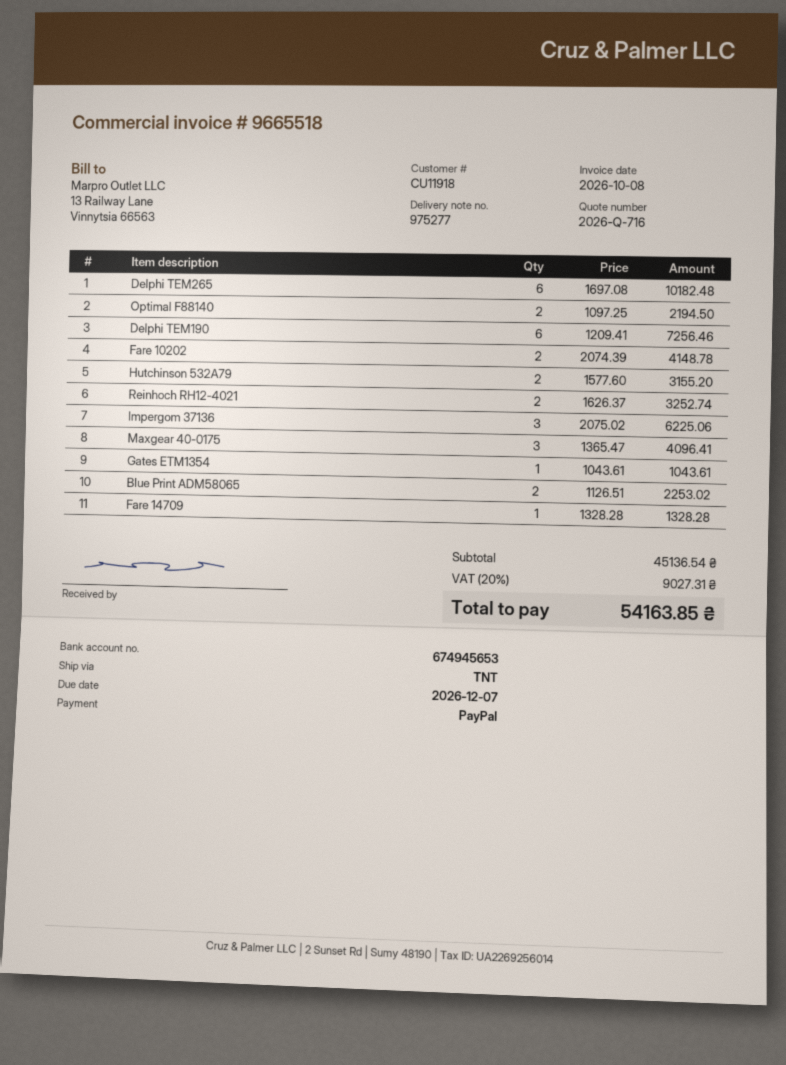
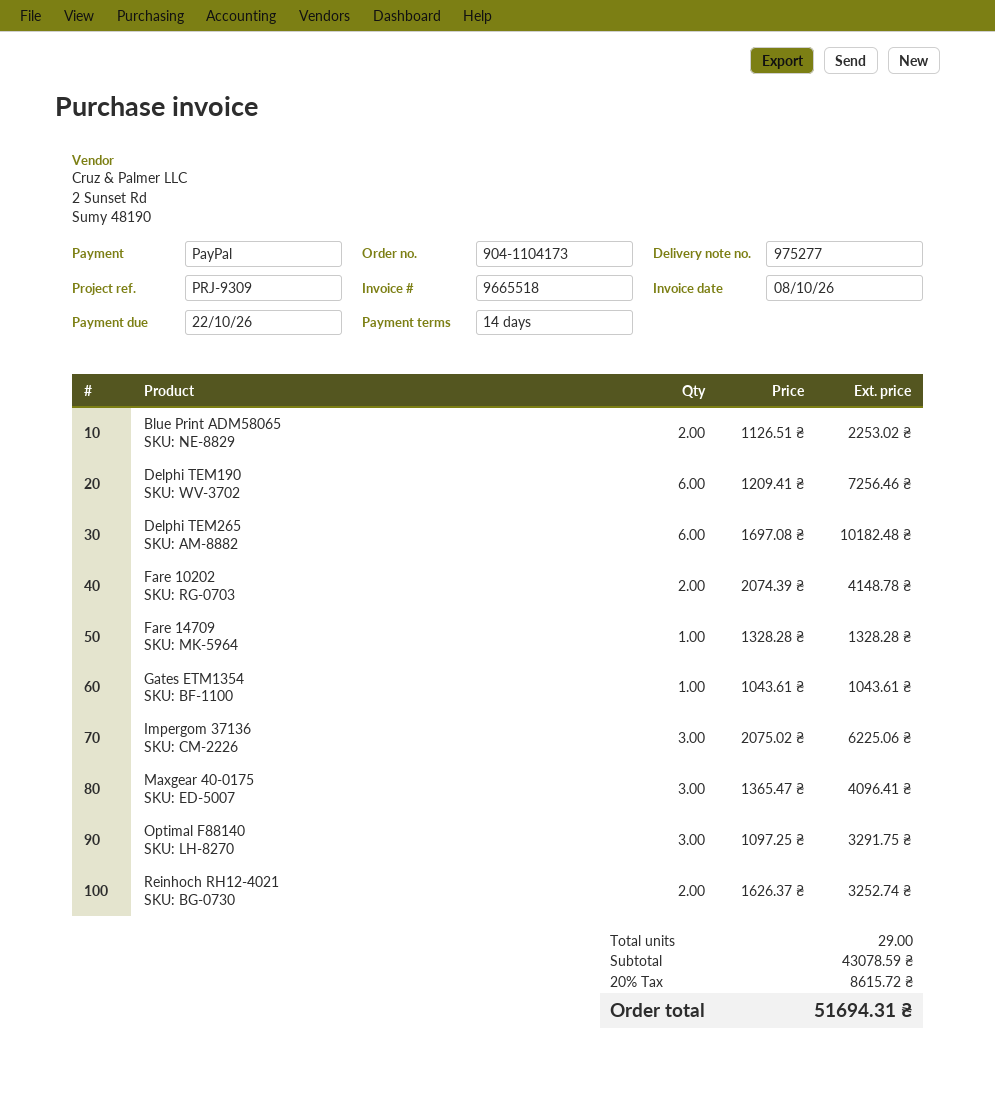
due date: 2026-12-07 -> 2026-10-22
Optimal F88140: 2 x 1097.25 = 2194.50 -> 3 x 1097.25 = 3291.75
Hutchinson 532A79: 2 x 1577.60 = 3155.20 -> none
subtotal: 45136.54 -> 43078.59
tax: 20% = 9027.31 -> 20% = 8615.72
total: 54163.85 -> 51694.31

